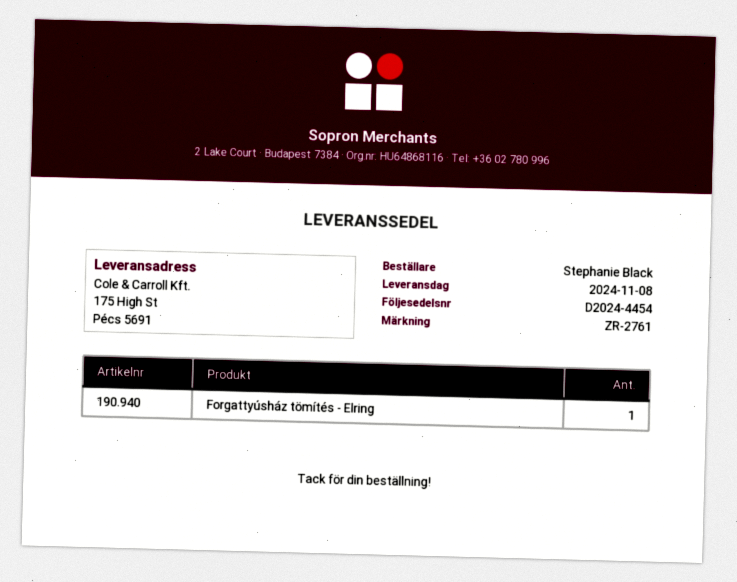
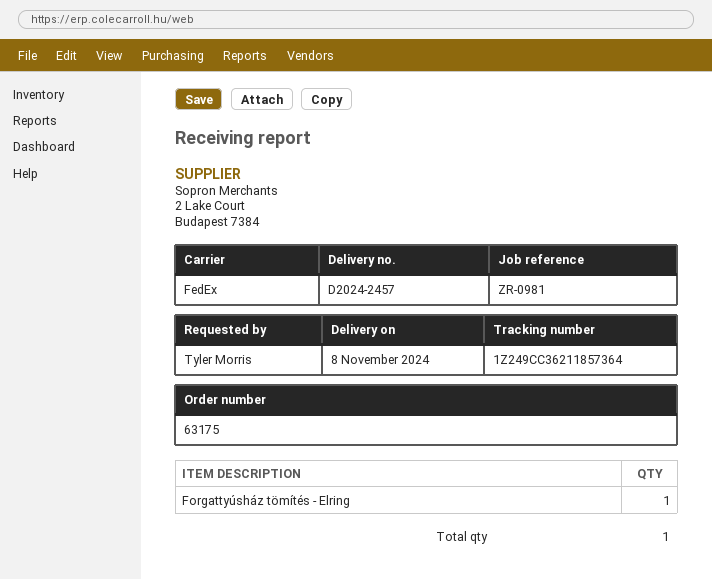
delivery note number: D2024-4454 -> D2024-2457
reference: ZR-2761 -> ZR-0981
ordered by: Stephanie Black -> Tyler Morris

